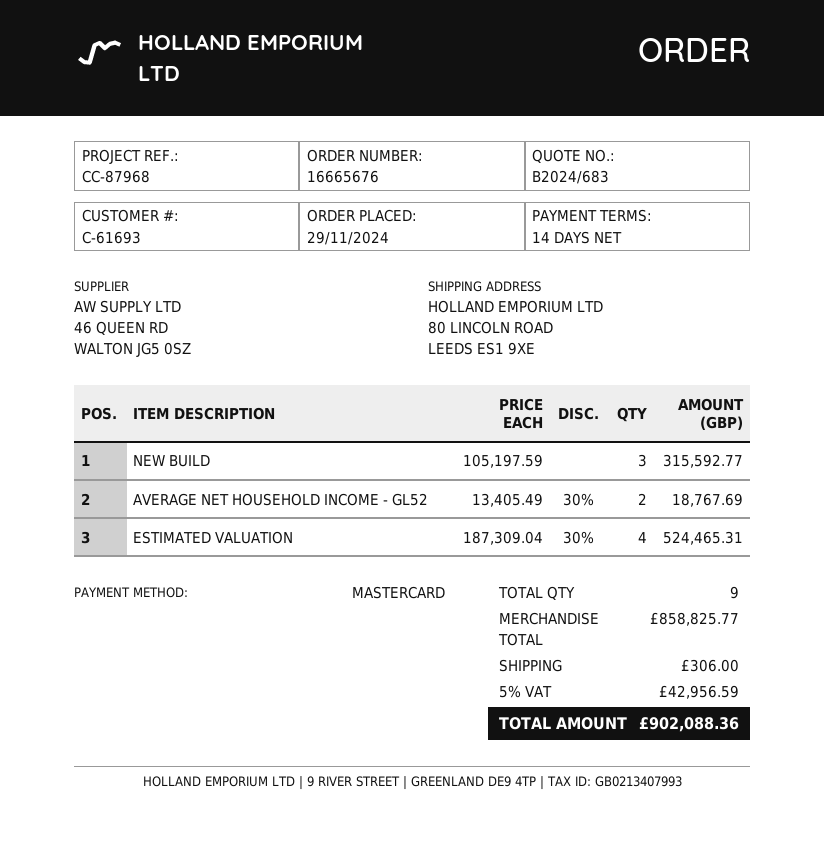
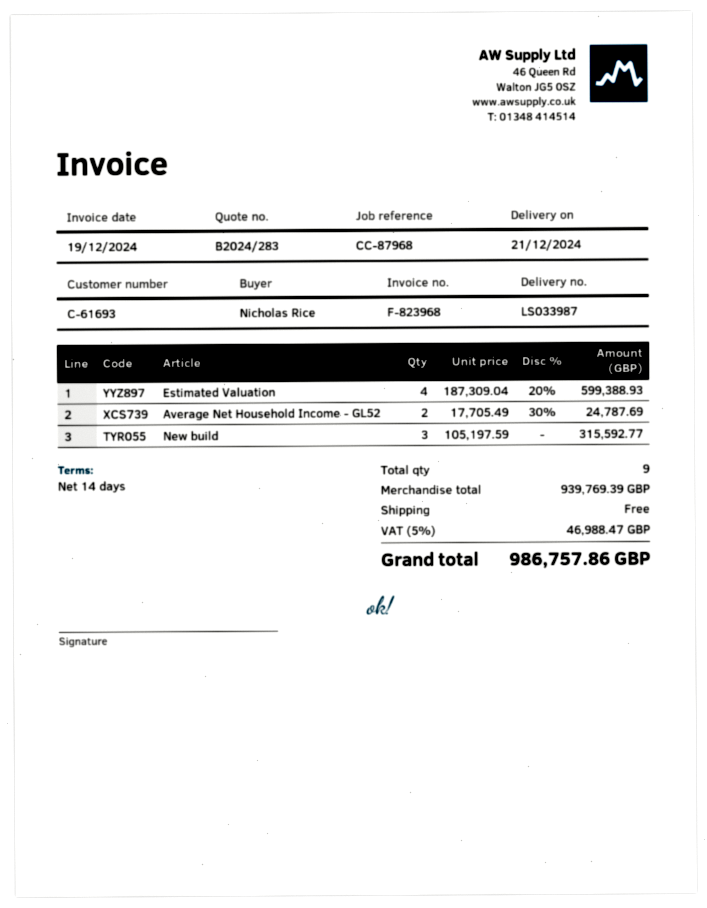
quote number: B2024/683 -> B2024/283
AVERAGE NET HOUSEHOLD INCOME - GL52: 2 x 13405.49 - 30% = 18767.69 -> 2 x 17705.49 - 30% = 24787.69
ESTIMATED VALUATION: 4 x 187309.04 - 30% = 524465.31 -> 4 x 187309.04 - 20% = 599388.93
subtotal: 858825.77 -> 939769.39
shipping: 306.00 -> 0.00
tax: 5% = 42956.59 -> 5% = 46988.47
total: 902088.36 -> 986757.86

